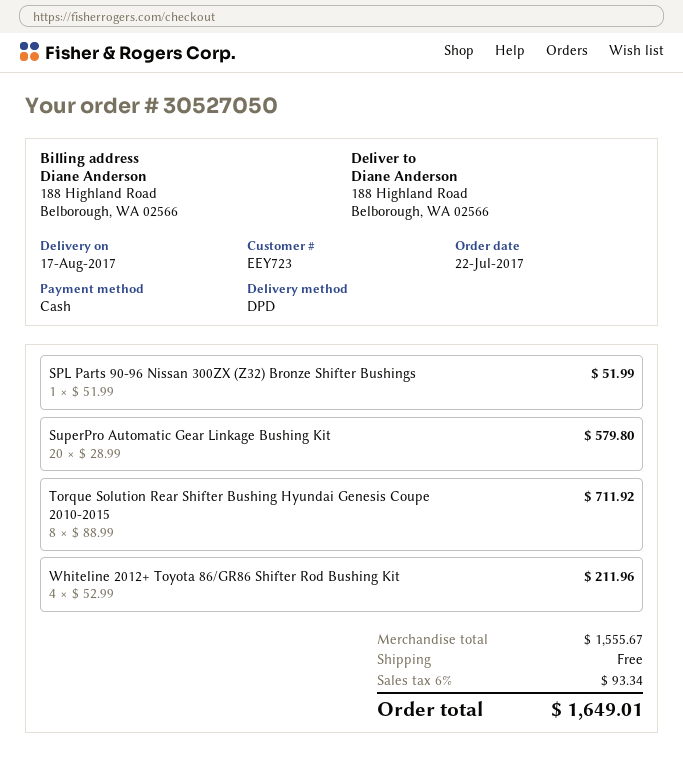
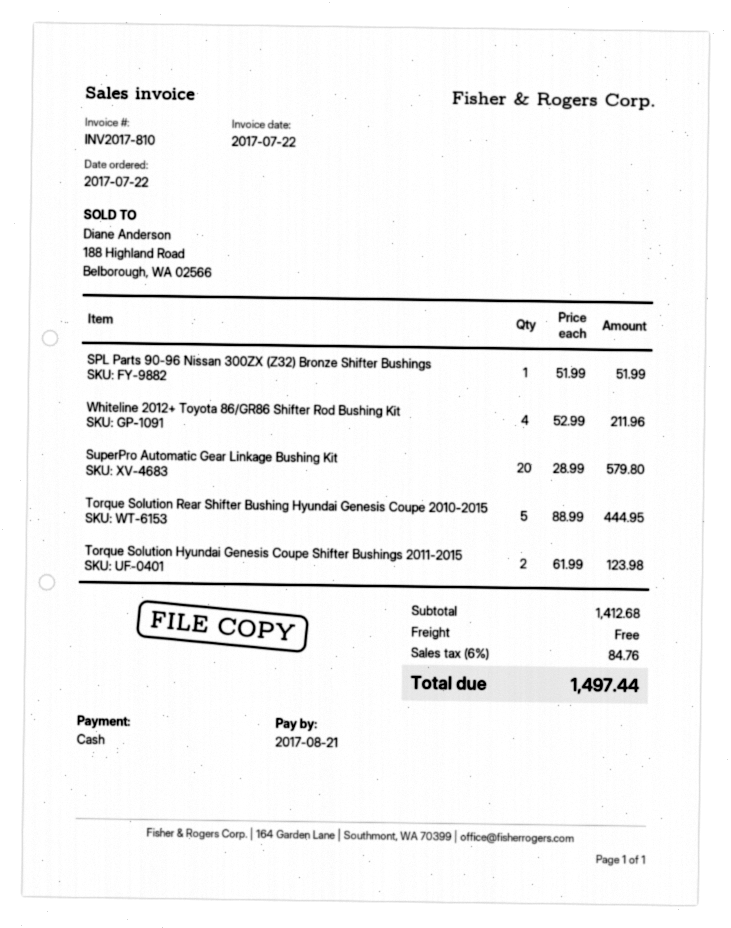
Torque Solution Rear Shifter Bushing Hyundai Genesis Coupe 2010-2015: 8 x 88.99 = 711.92 -> 5 x 88.99 = 444.95
Torque Solution Hyundai Genesis Coupe Shifter Bushings 2011-2015: none -> 2 x 61.99 = 123.98
subtotal: 1555.67 -> 1412.68
tax: 6% = 93.34 -> 6% = 84.76
total: 1649.01 -> 1497.44

